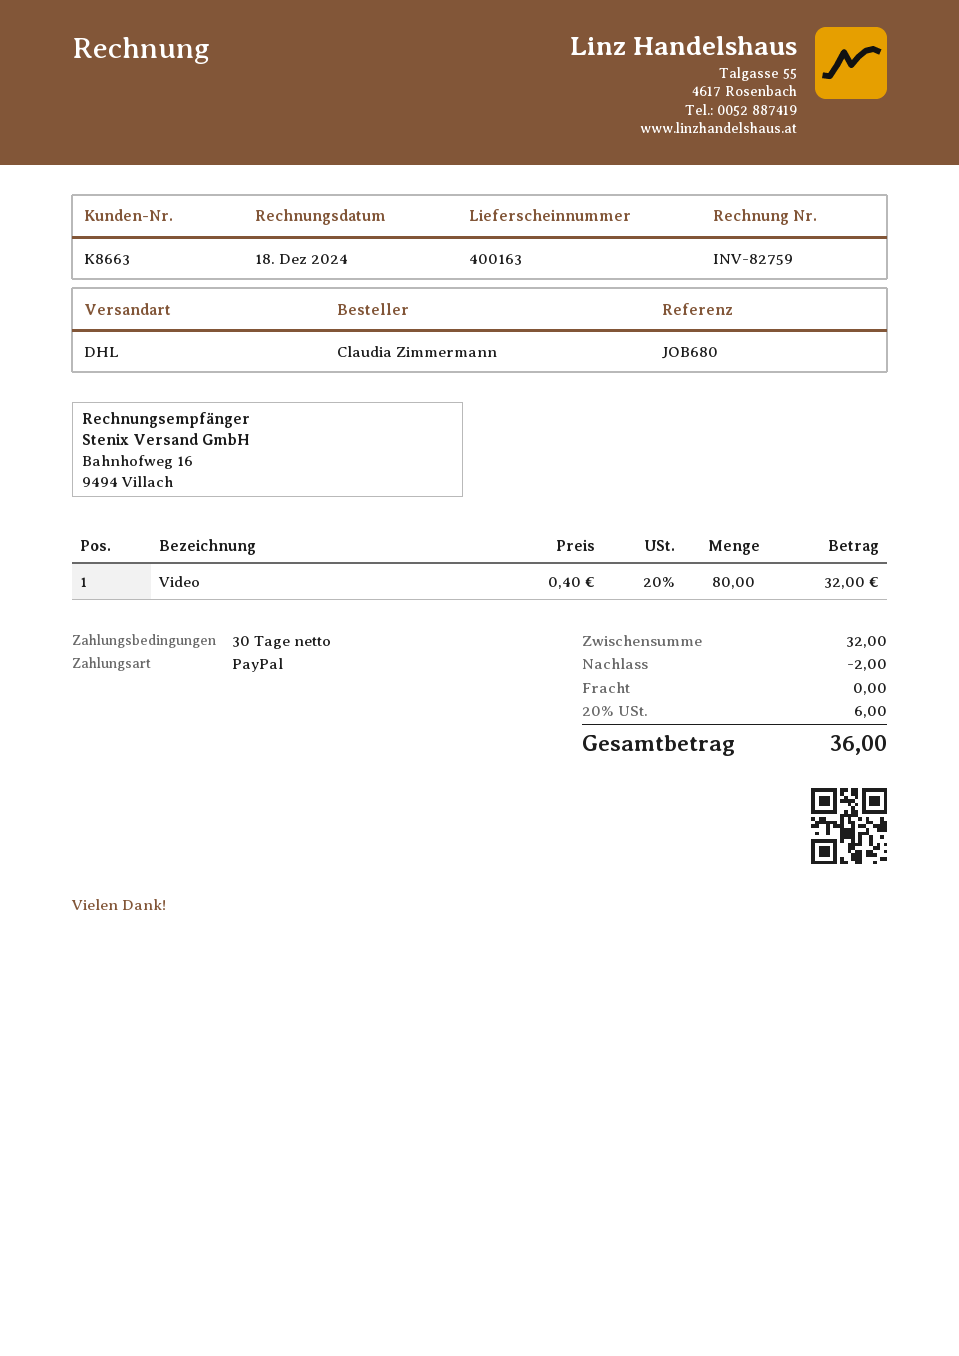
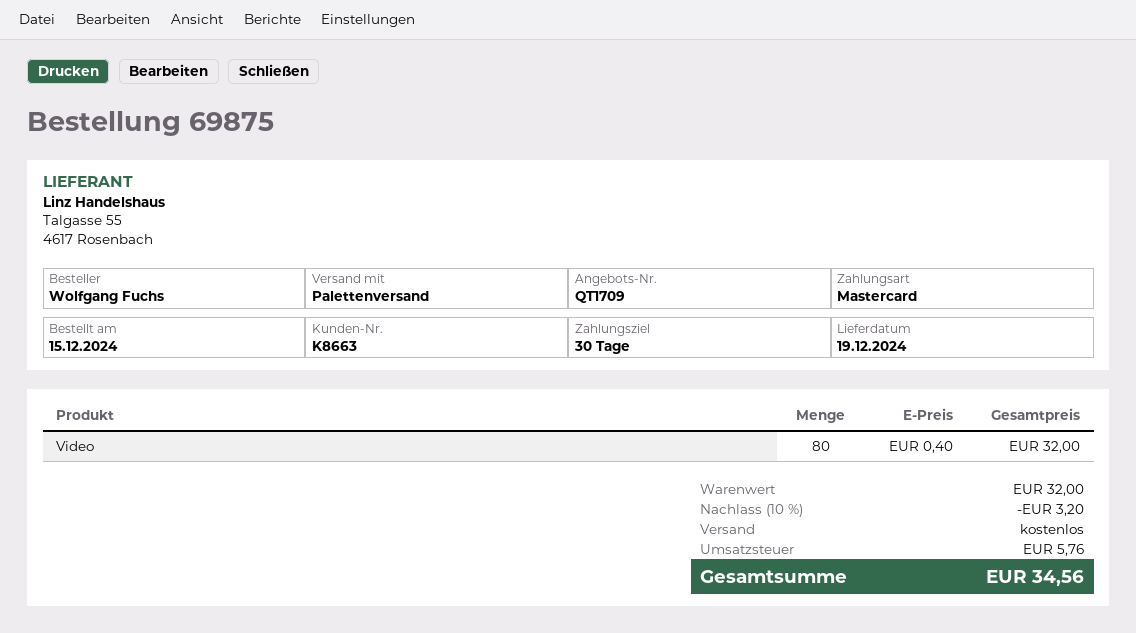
ordered by: Claudia Zimmermann -> Wolfgang Fuchs
payment method: PayPal -> Mastercard
shipping method: DHL -> pallet freight
discount: 2.00 -> 3.20
tax: 6.00 -> 5.76
total: 36.00 -> 34.56

